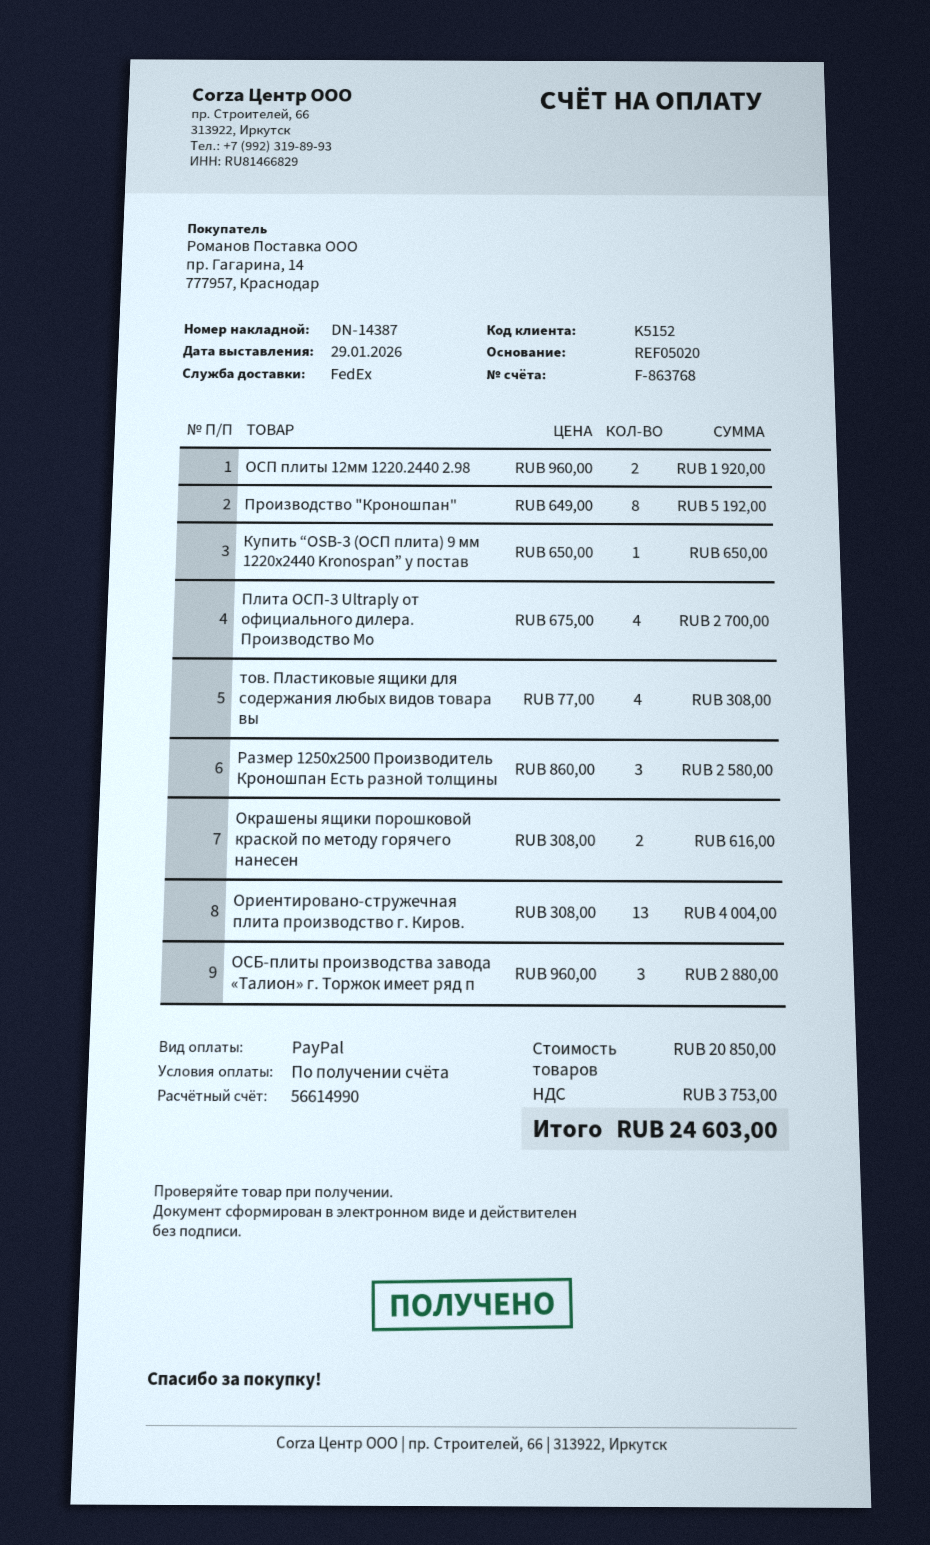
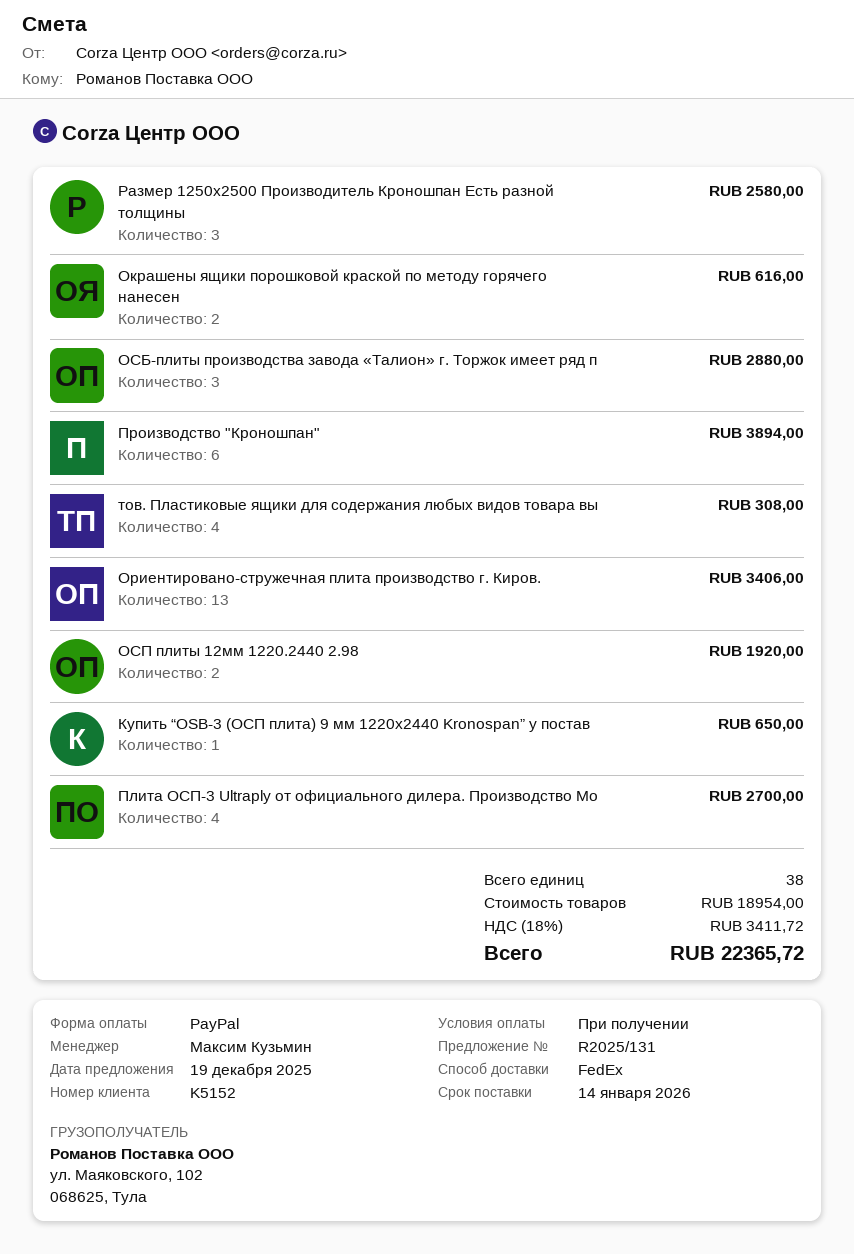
Производство "Кроношпан": 8 for 5192.00 -> 6 for 3894.00
Ориентировано-стружечная плита производство г. Киров.: 13 for 4004.00 -> 13 for 3406.00
subtotal: 20850.00 -> 18954.00
tax: 3753.00 -> 3411.72
total: 24603.00 -> 22365.72

